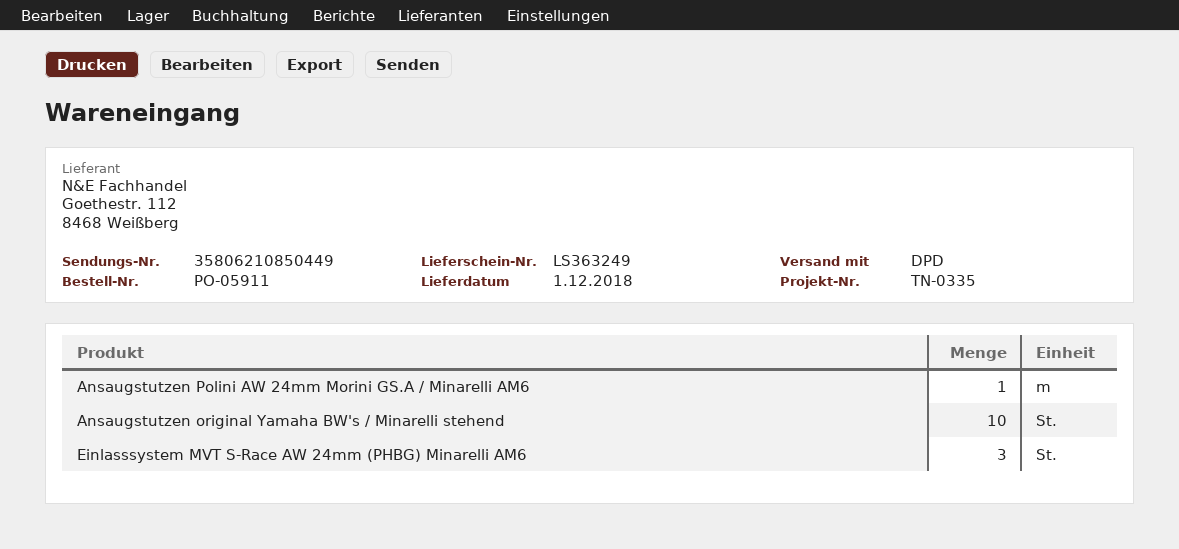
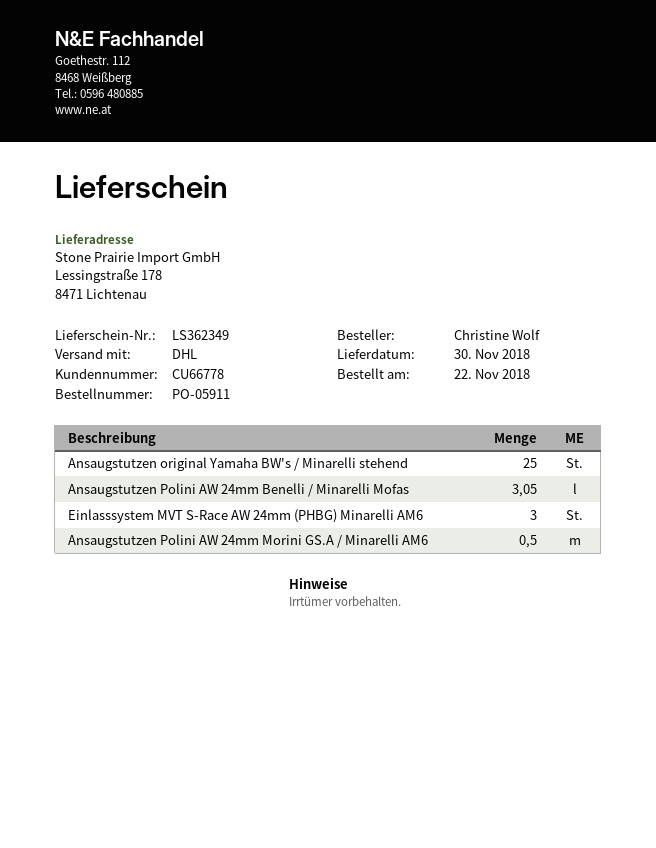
delivery note number: LS363249 -> LS362349
delivery date: 2018-12-01 -> 2018-11-30
shipping method: DPD -> DHL
Ansaugstutzen Polini AW 24mm Morini GS.A / Minarelli AM6: 1 -> 0.5
Ansaugstutzen original Yamaha BW's / Minarelli stehend: 10 -> 25
Ansaugstutzen Polini AW 24mm Benelli / Minarelli Mofas: none -> 3.05

